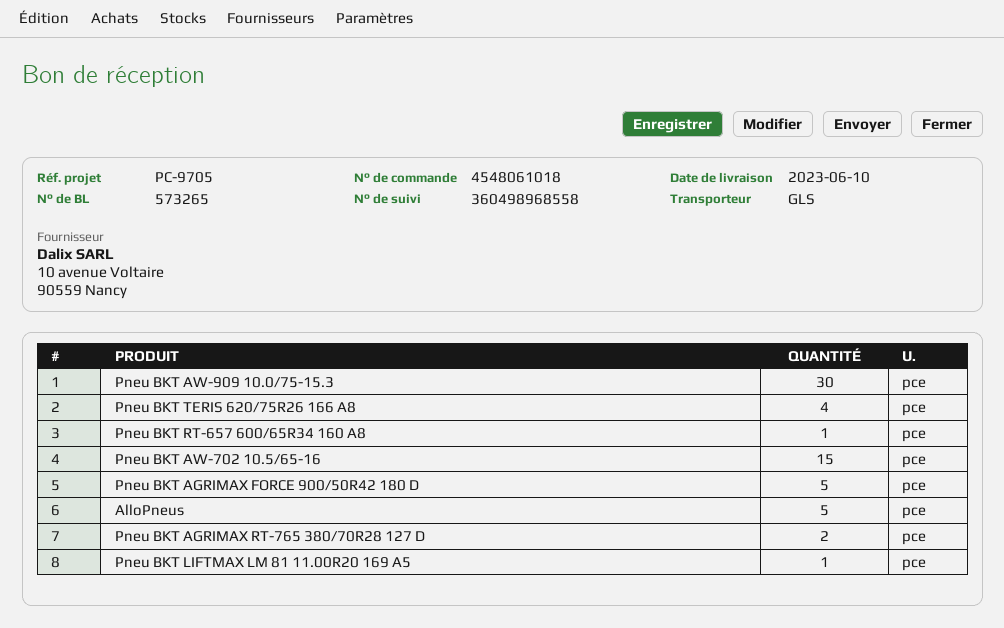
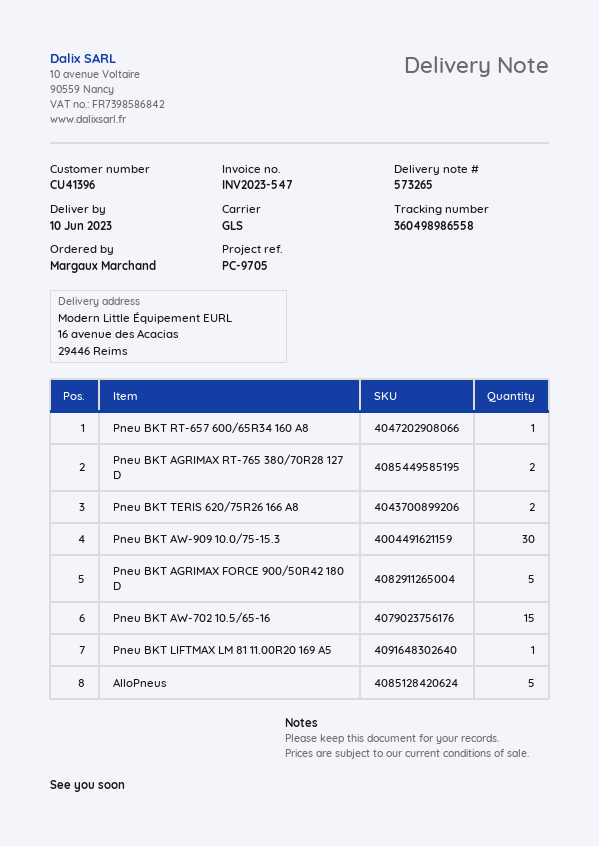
tracking number: 360498968558 -> 360498986558
Pneu BKT TERIS 620/75R26 166 A8: 4 -> 2

